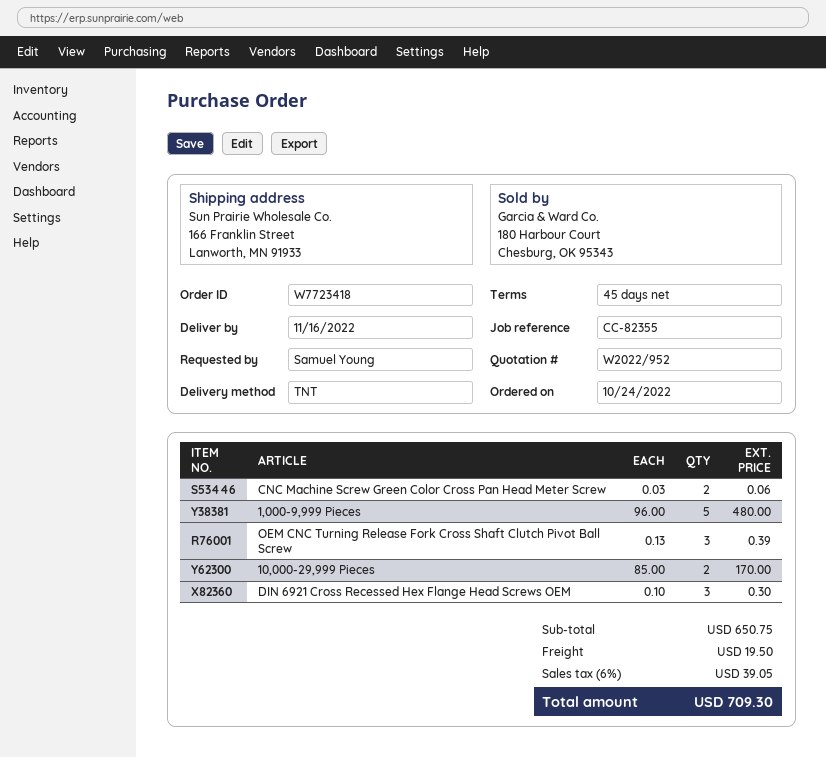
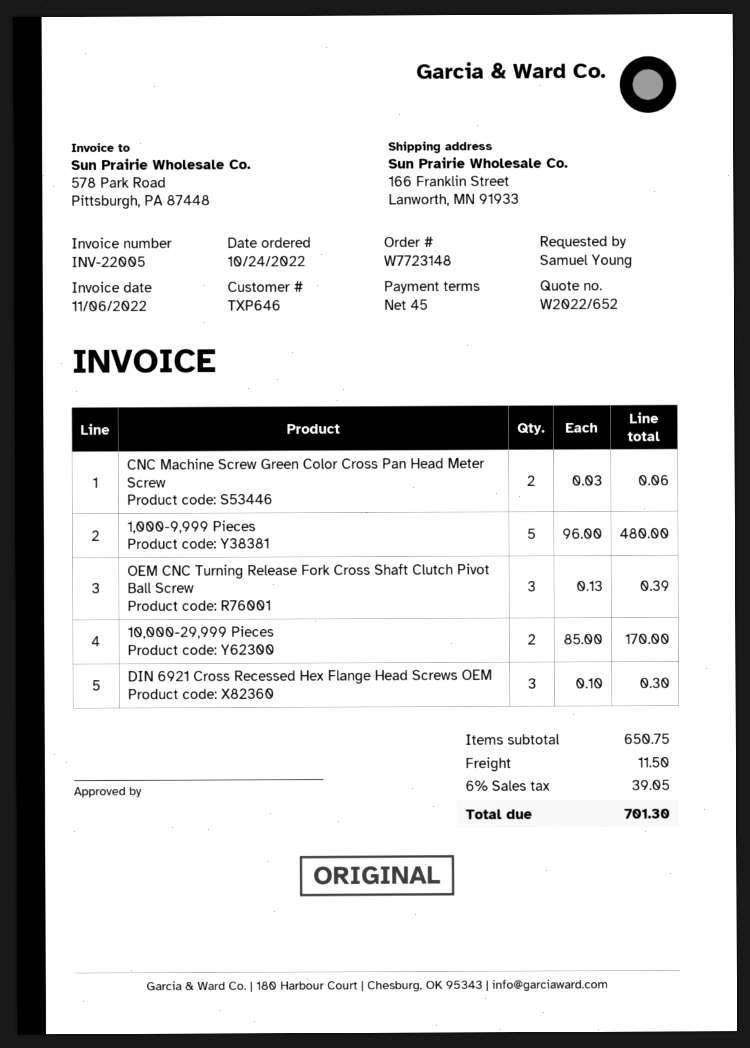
quote number: W2022/952 -> W2022/652
order number: W7723418 -> W7723148
shipping: 19.50 -> 11.50
total: 709.30 -> 701.30

